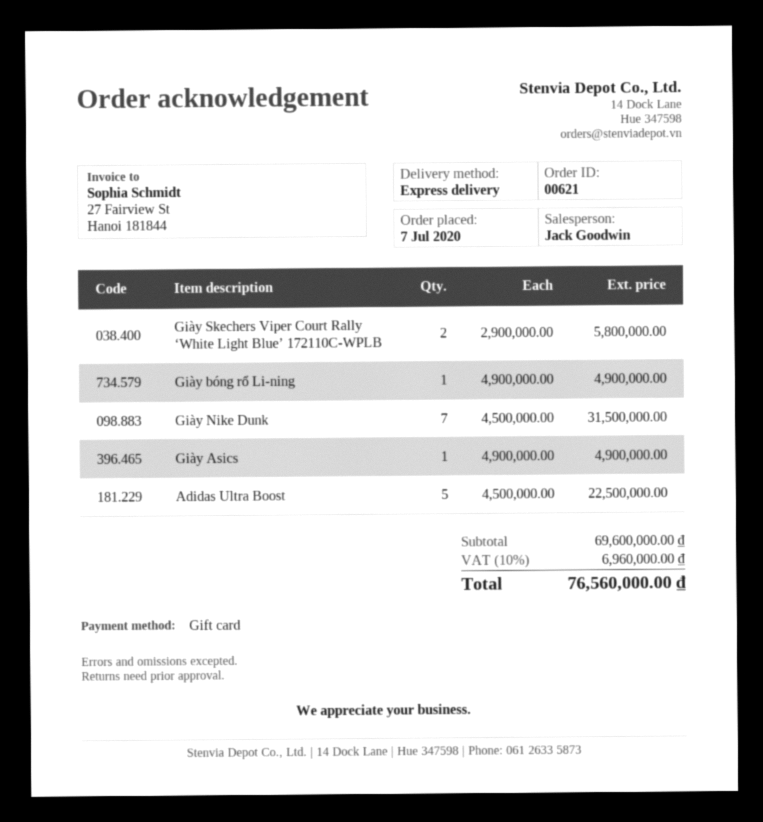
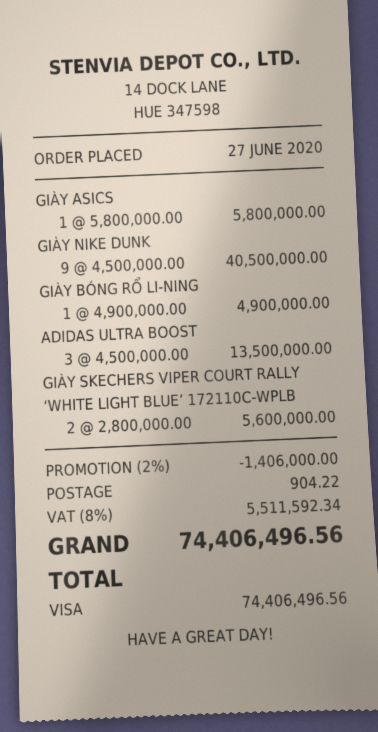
order date: 2020-07-07 -> 2020-06-27
payment method: gift card -> Visa
Giày Skechers Viper Court Rally ‘White Light Blue’ 172110C-WPLB: 2 x 2900000.00 = 5800000.00 -> 2 x 2800000.00 = 5600000.00
Giày Nike Dunk: 7 x 4500000.00 = 31500000.00 -> 9 x 4500000.00 = 40500000.00
Giày Asics: 1 x 4900000.00 = 4900000.00 -> 1 x 5800000.00 = 5800000.00
Adidas Ultra Boost: 5 x 4500000.00 = 22500000.00 -> 3 x 4500000.00 = 13500000.00
discount: none -> 2% = 1406000.00
shipping: none -> 904.22
tax: 10% = 6960000.00 -> 8% = 5511592.34
total: 76560000.00 -> 74406496.56

